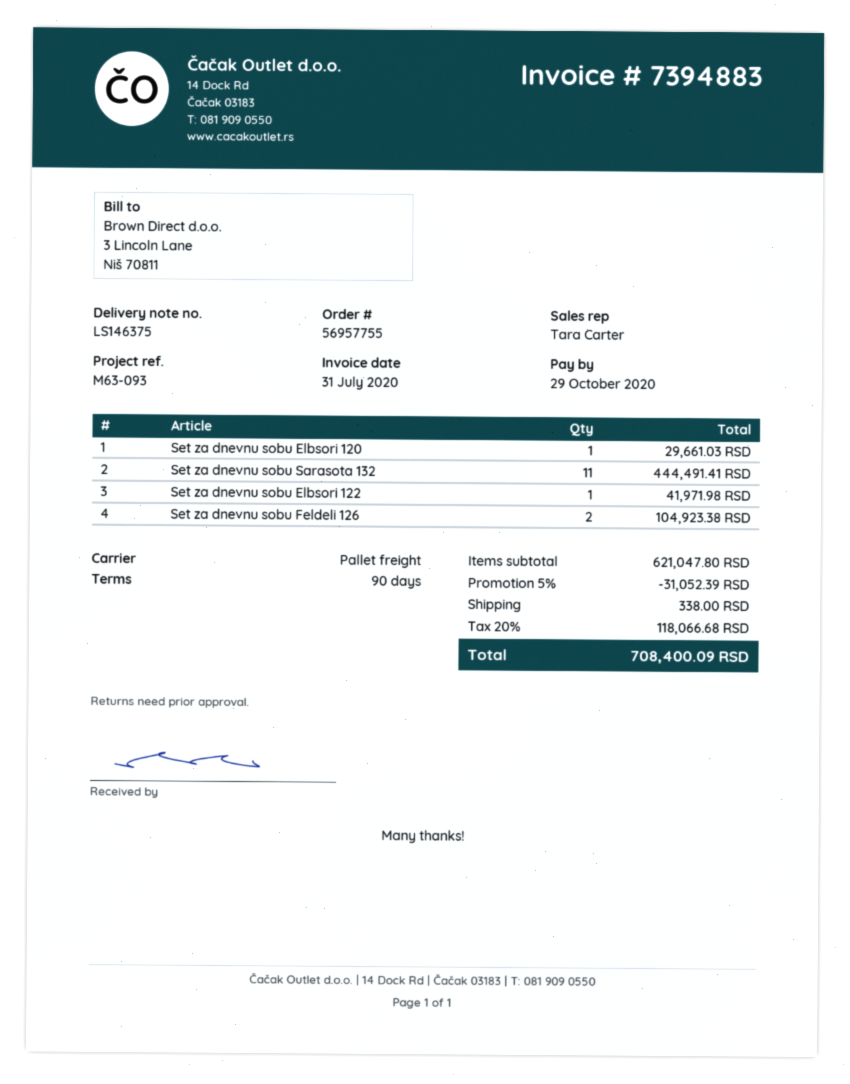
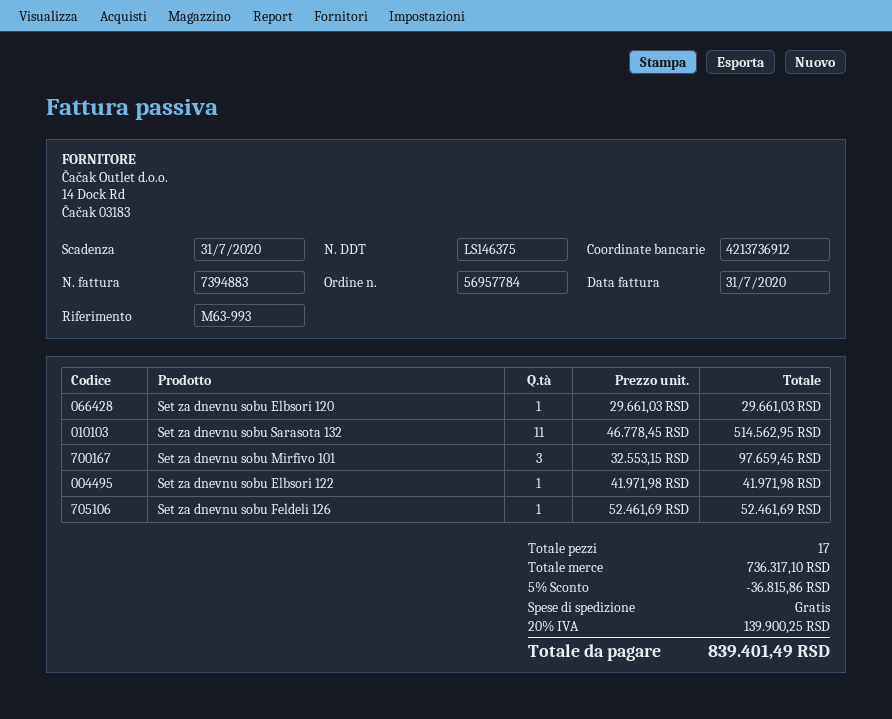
order number: 56957755 -> 56957784
due date: 2020-10-29 -> 2020-07-31
reference: M63-093 -> M63-993
Set za dnevnu sobu Sarasota 132: 11 for 444491.41 -> 11 for 514562.95
Set za dnevnu sobu Feldeli 126: 2 for 104923.38 -> 1 for 52461.69
Set za dnevnu sobu Mirfivo 101: none -> 3 for 97659.45
subtotal: 621047.80 -> 736317.10
discount: 5% = 31052.39 -> 5% = 36815.86
shipping: 338.00 -> 0.00
tax: 20% = 118066.68 -> 20% = 139900.25
total: 708400.09 -> 839401.49

